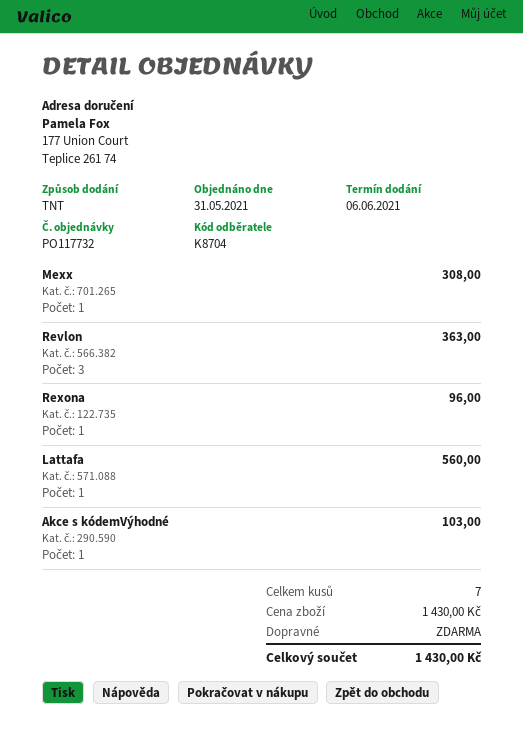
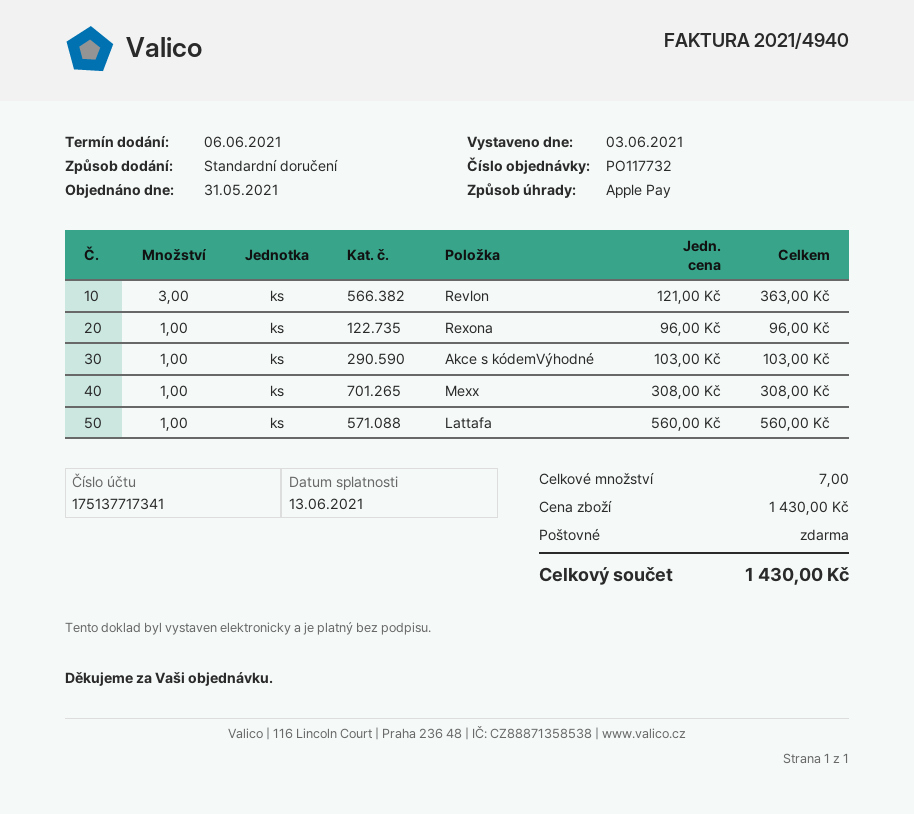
shipping method: TNT -> standard

